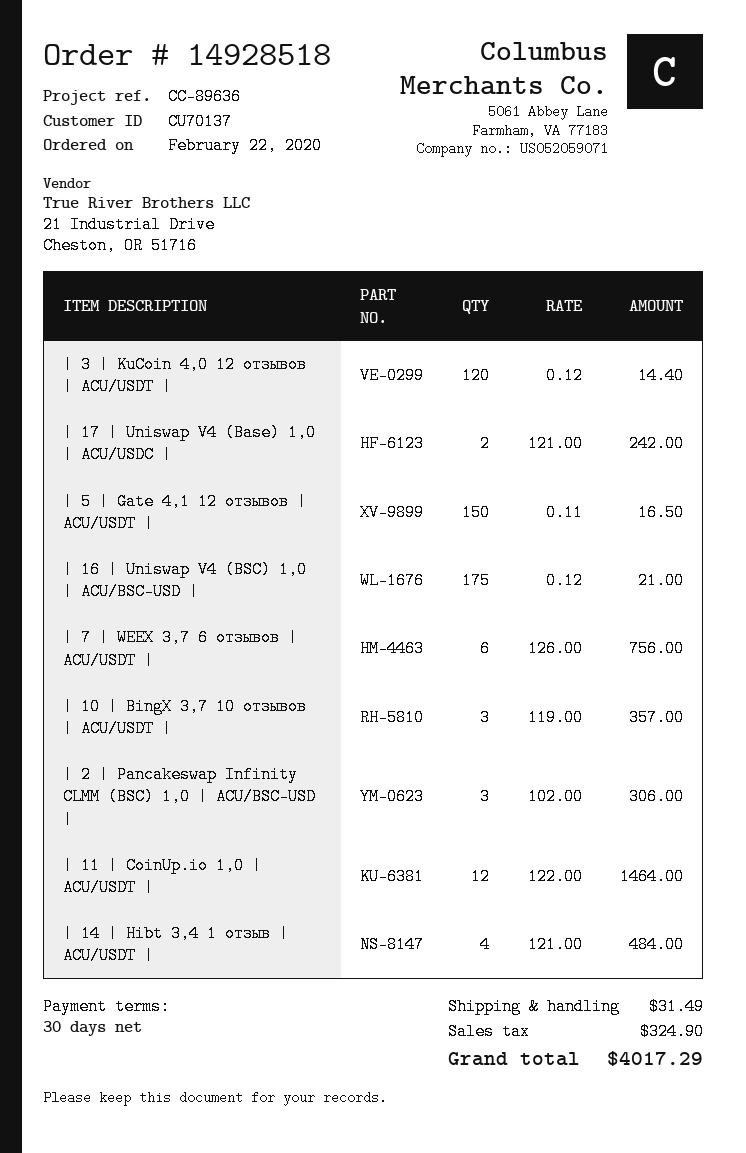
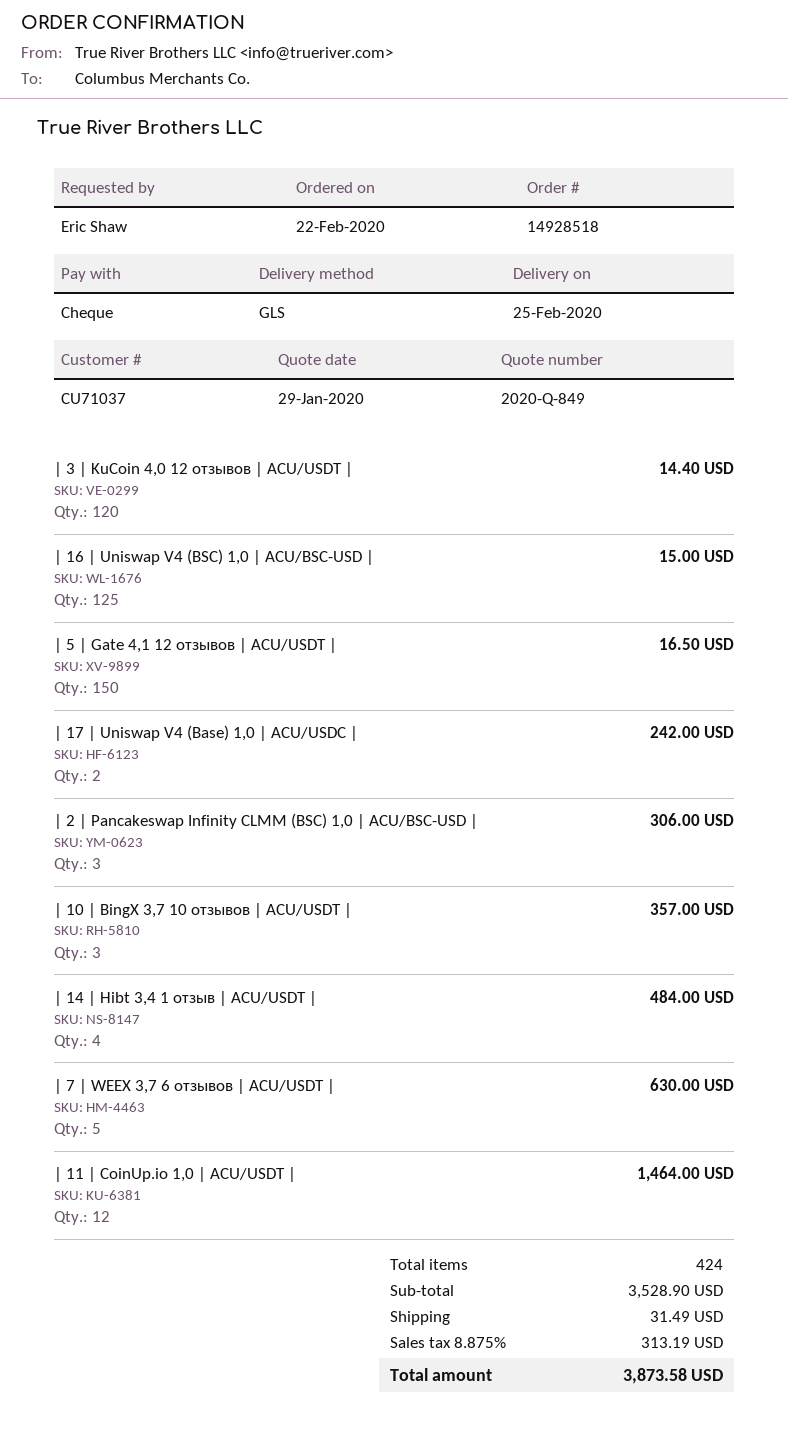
customer number: CU70137 -> CU71037
| 16 | Uniswap V4 (BSC) 1,0 | ACU/BSC-USD |: 175 for 21.00 -> 125 for 15.00
| 7 | WEEX 3,7 6 отзывов | ACU/USDT |: 6 for 756.00 -> 5 for 630.00
tax: 324.90 -> 313.19
total: 4017.29 -> 3873.58

